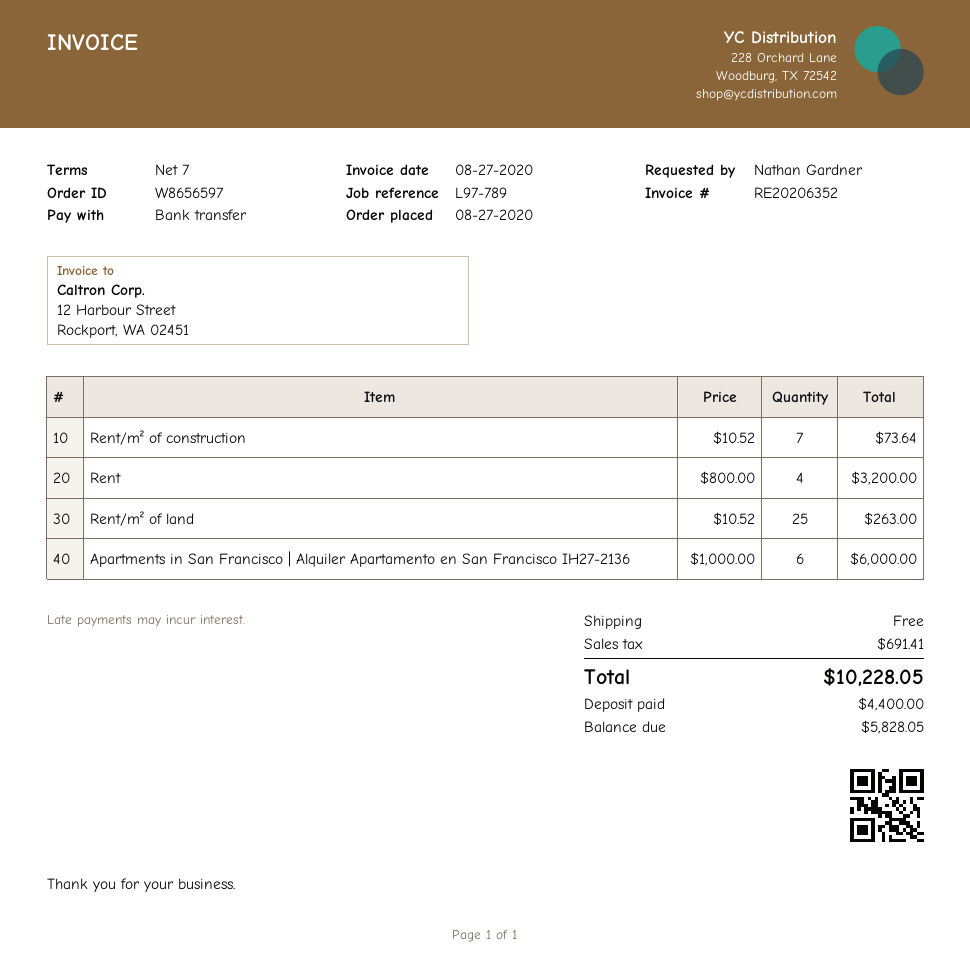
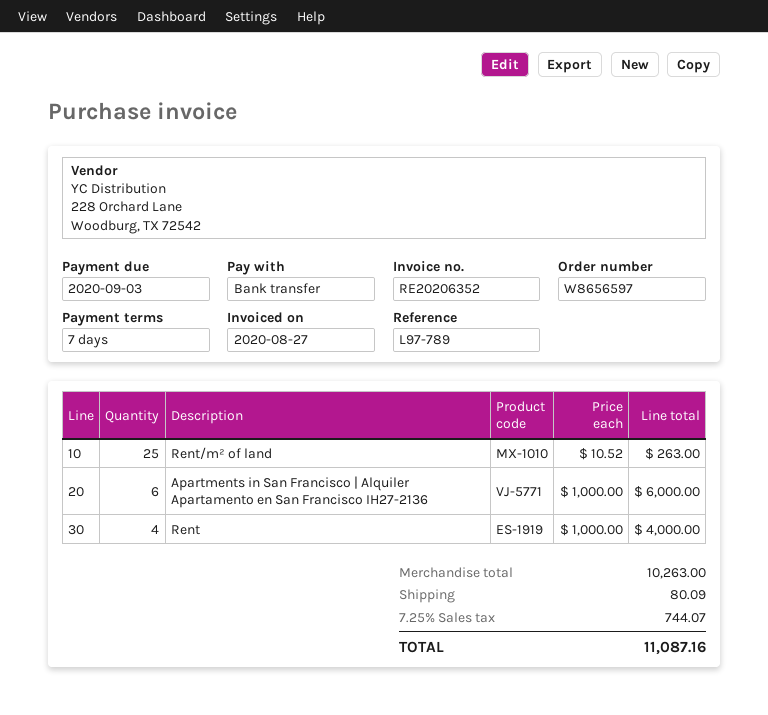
Rent/m² of construction: 7 x 10.52 = 73.64 -> none
Rent: 4 x 800.00 = 3200.00 -> 4 x 1000.00 = 4000.00
shipping: 0.00 -> 80.09
tax: 691.41 -> 744.07
total: 10228.05 -> 11087.16

